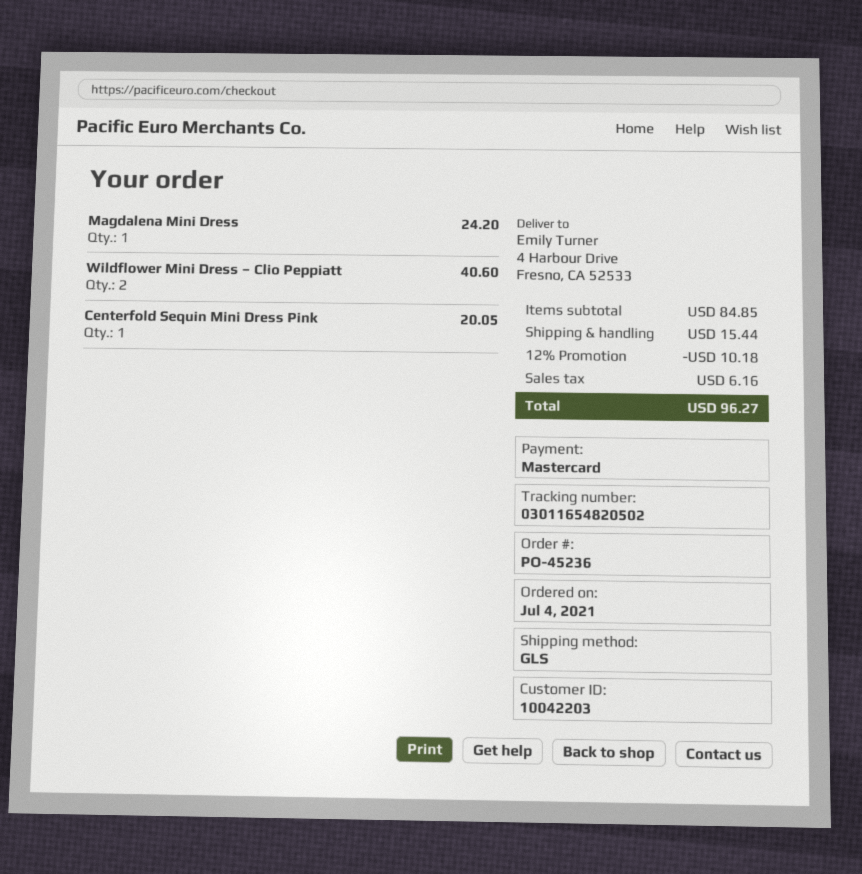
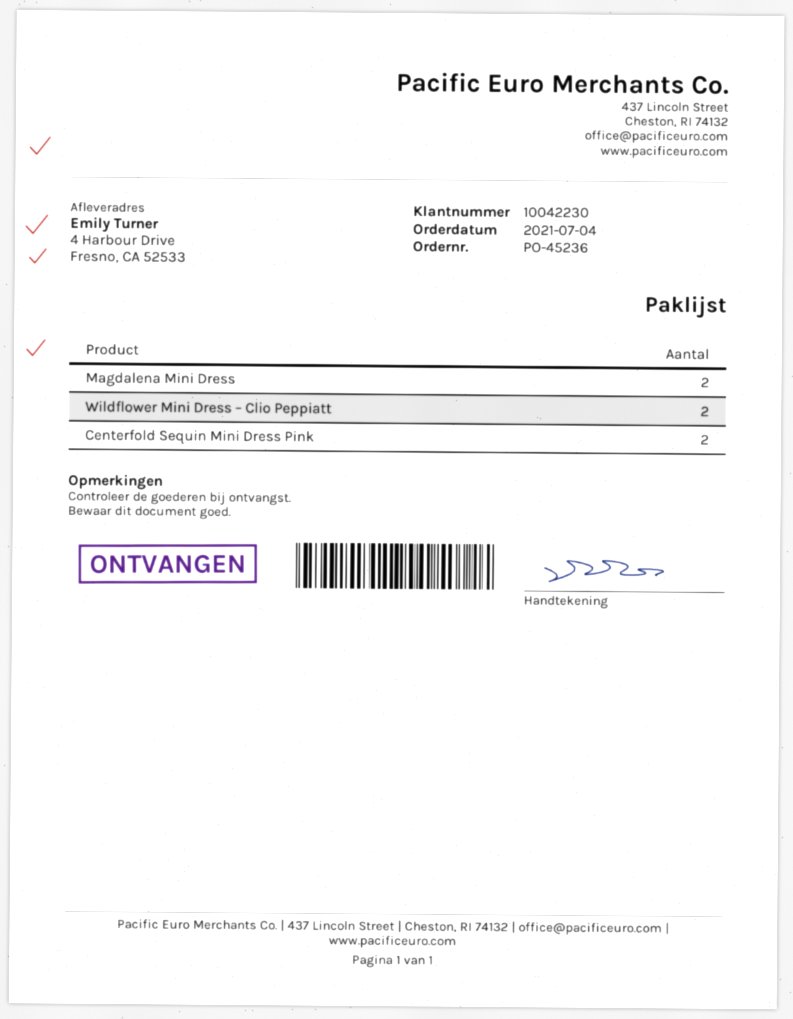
customer number: 10042203 -> 10042230
Magdalena Mini Dress: 1 -> 2
Centerfold Sequin Mini Dress Pink: 1 -> 2

